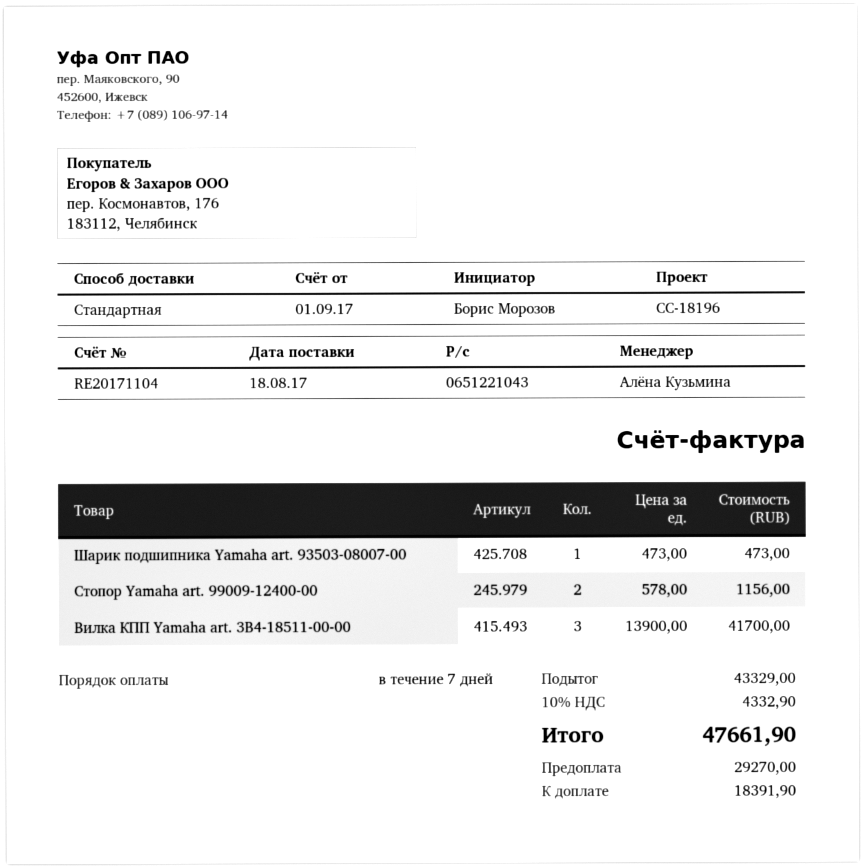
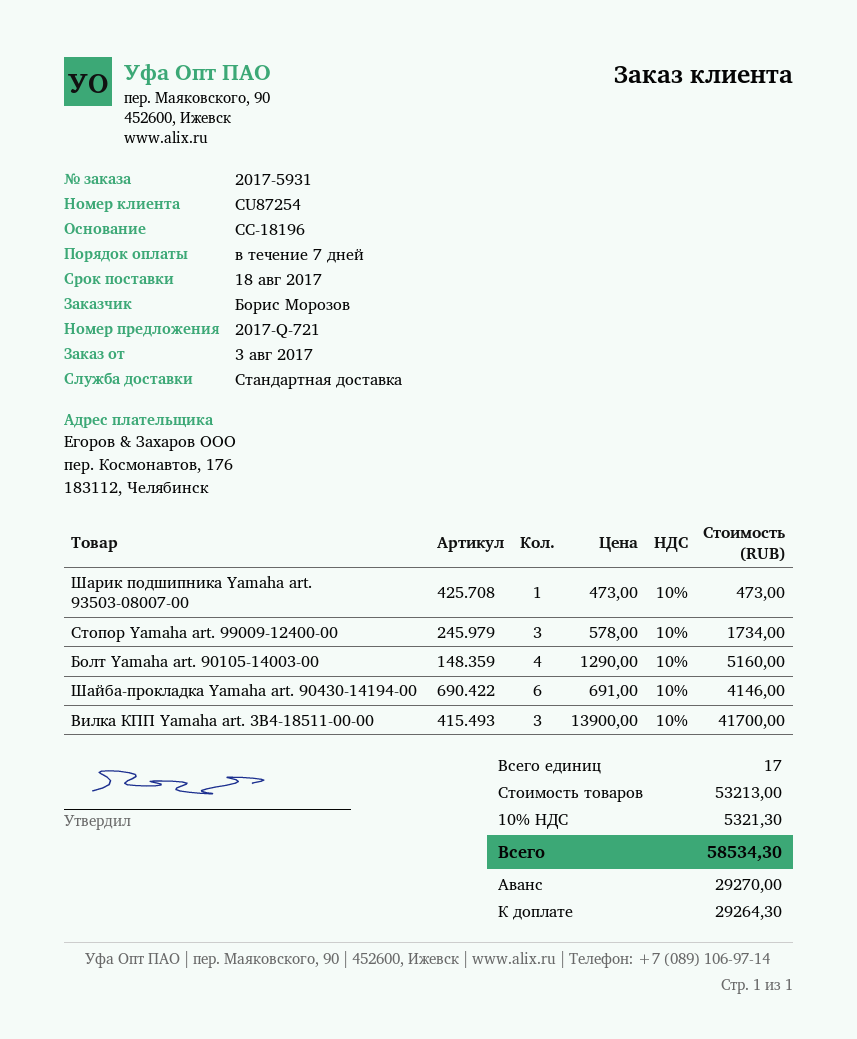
Стопор Yamaha art. 99009-12400-00: 2 x 578.00 = 1156.00 -> 3 x 578.00 = 1734.00
Болт Yamaha art. 90105-14003-00: none -> 4 x 1290.00 = 5160.00
Шайба-прокладка Yamaha art. 90430-14194-00: none -> 6 x 691.00 = 4146.00
subtotal: 43329.00 -> 53213.00
tax: 10% = 4332.90 -> 10% = 5321.30
total: 47661.90 -> 58534.30
balance: 18391.90 -> 29264.30

